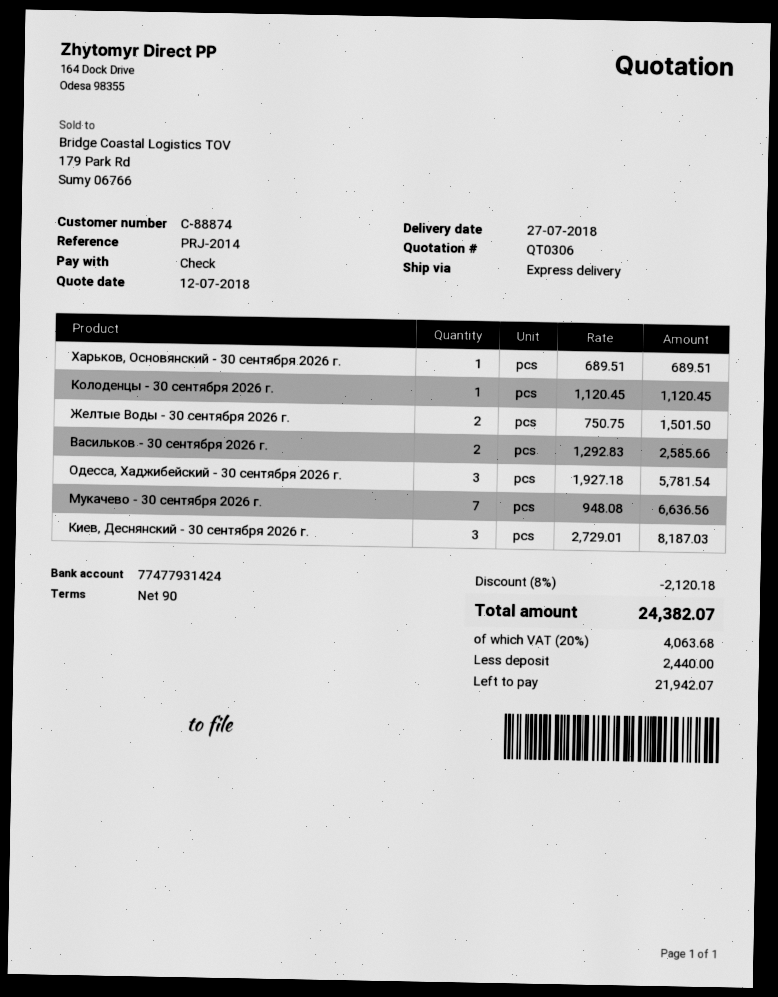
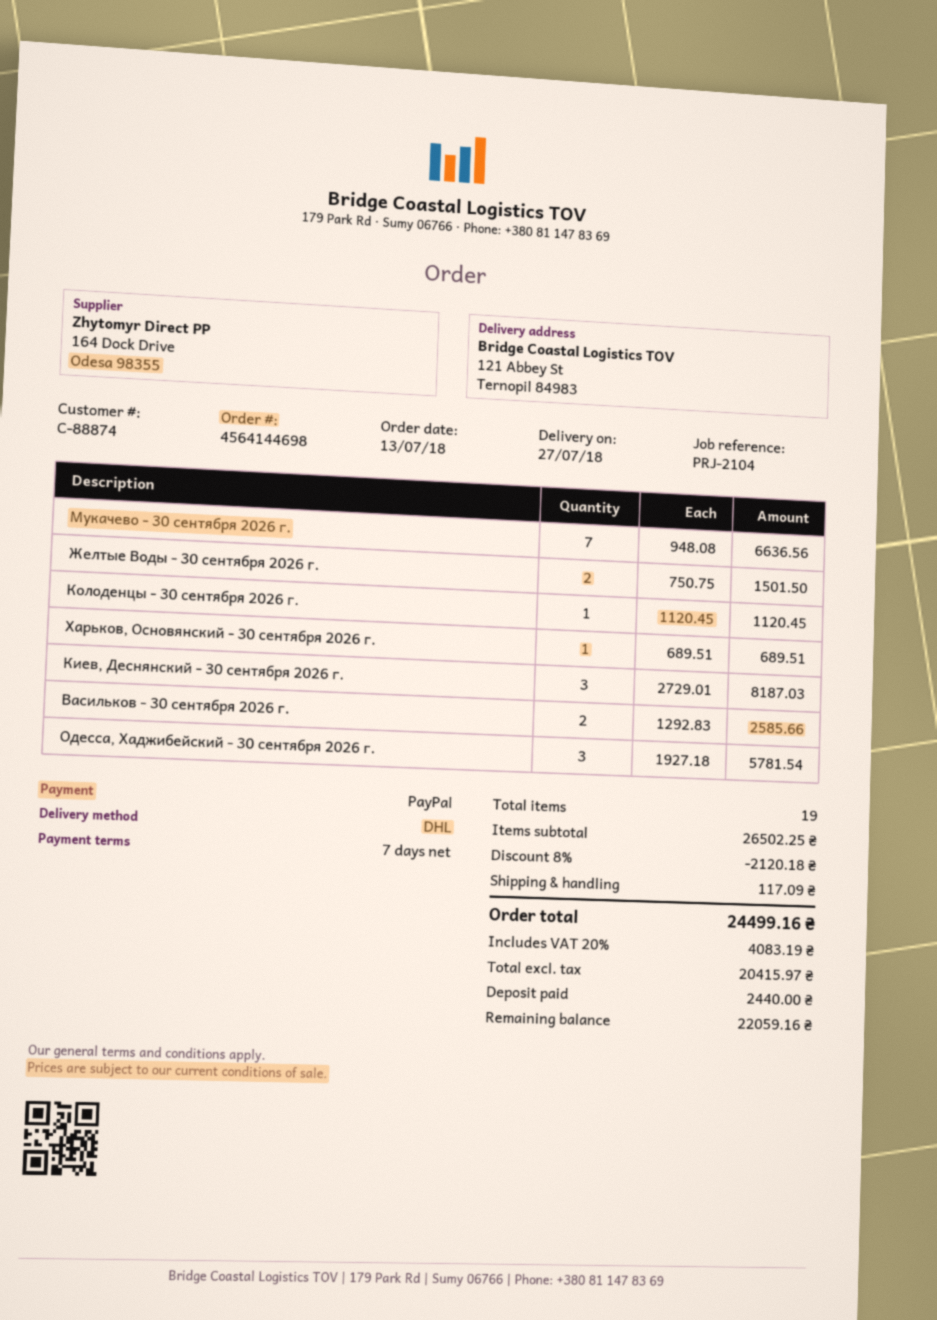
payment terms: 90 days -> 7 days
reference: PRJ-2014 -> PRJ-2104
payment method: cheque -> PayPal
shipping method: express -> DHL
shipping: none -> 117.09
tax: 20% = 4063.68 -> 20% = 4083.19
total: 24382.07 -> 24499.16
balance: 21942.07 -> 22059.16

